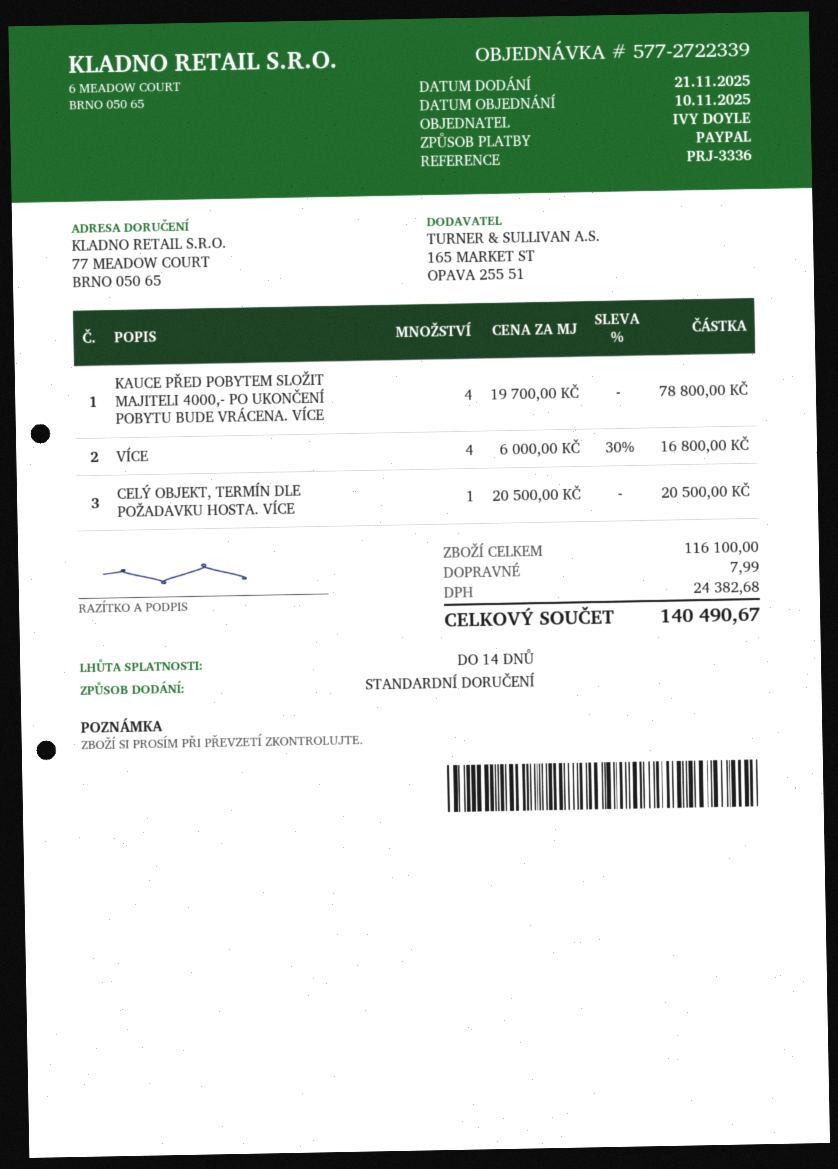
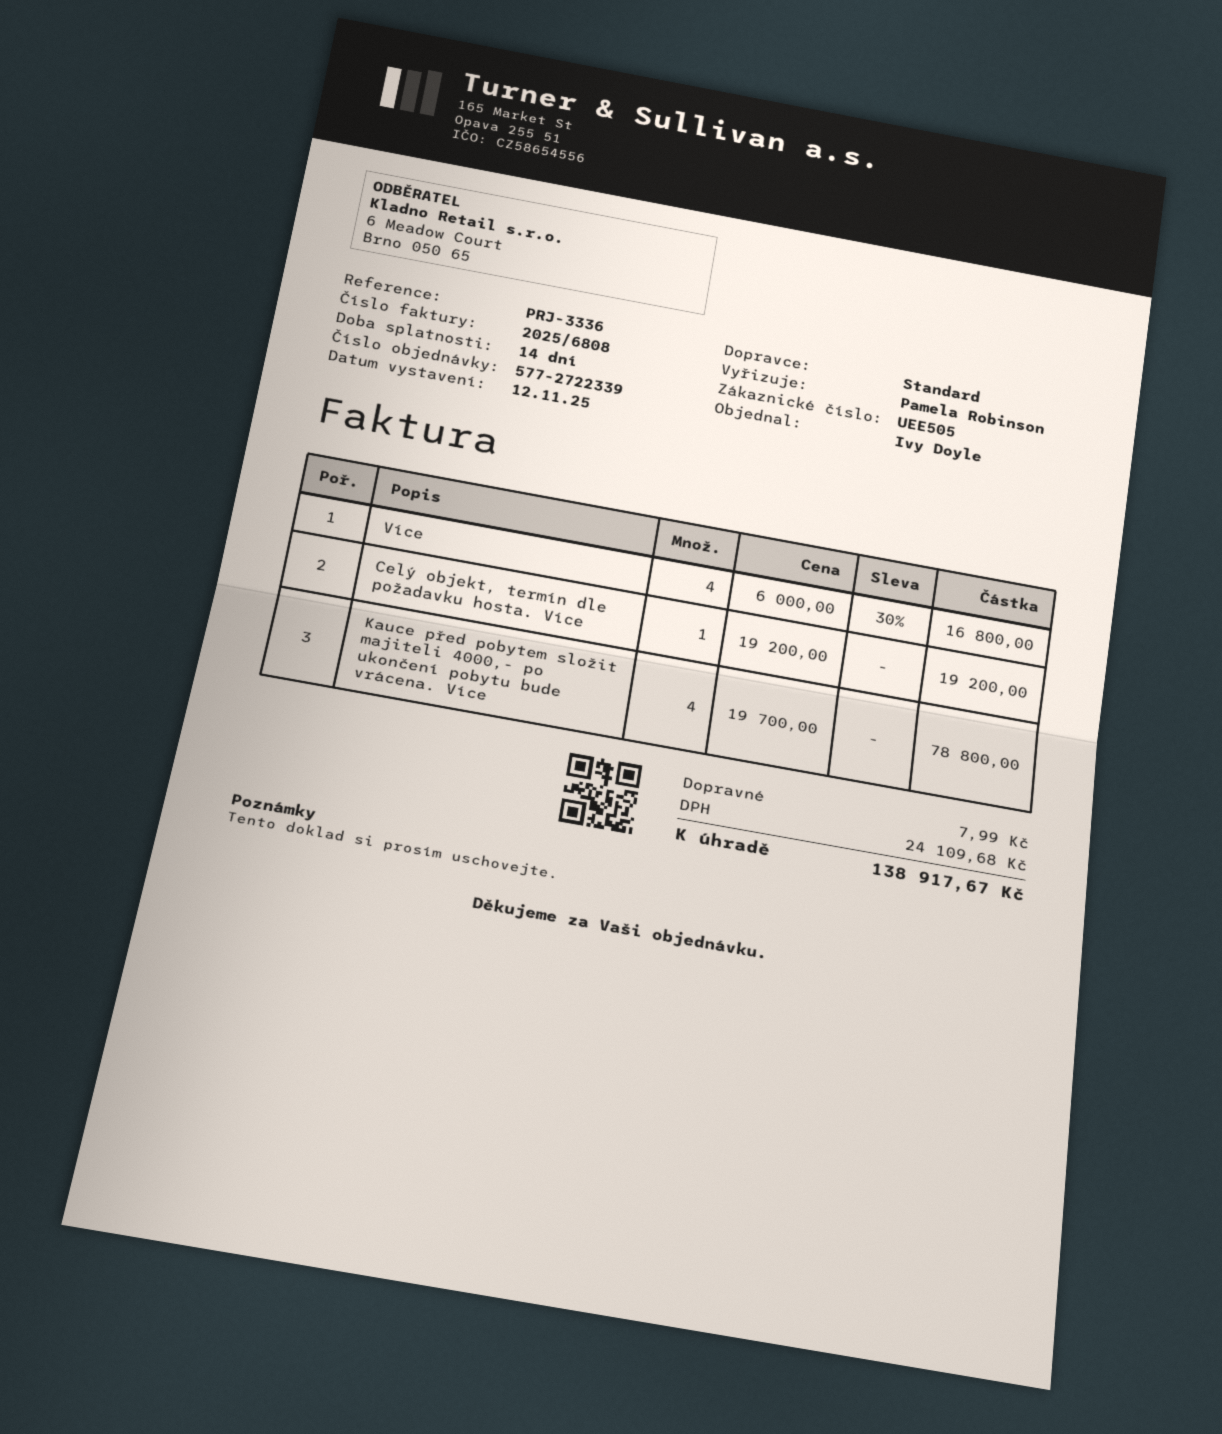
CELÝ OBJEKT, TERMÍN DLE POŽADAVKU HOSTA. VÍCE: 1 x 20500.00 = 20500.00 -> 1 x 19200.00 = 19200.00
tax: 24382.68 -> 24109.68
total: 140490.67 -> 138917.67

